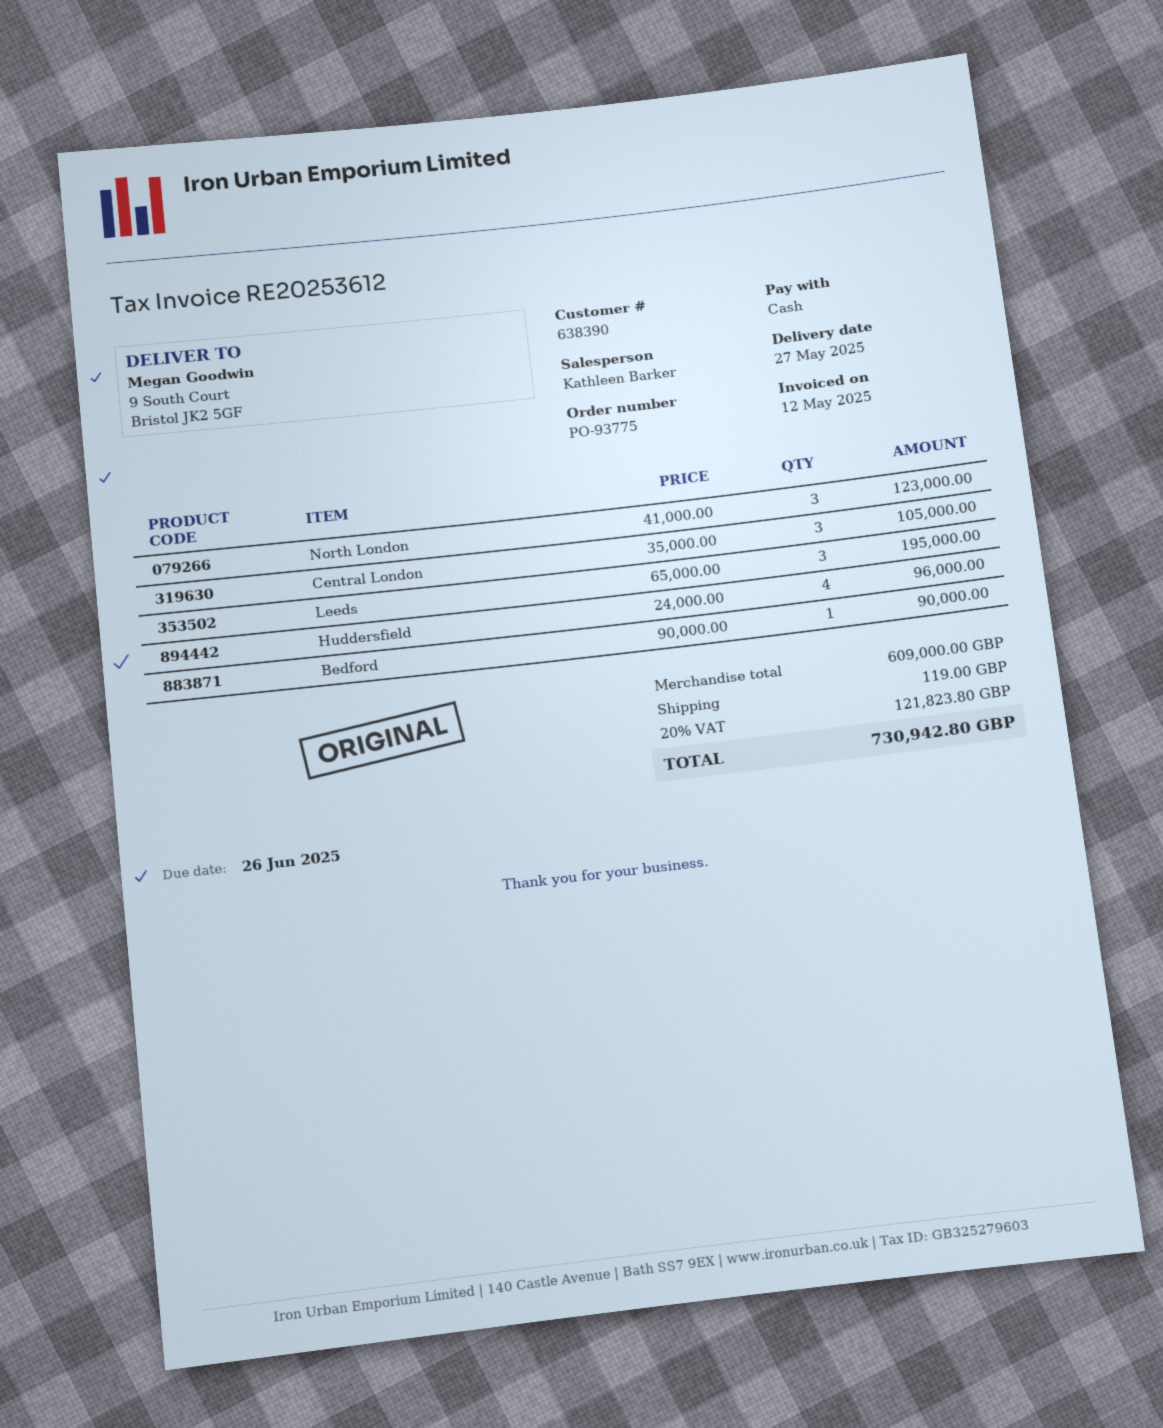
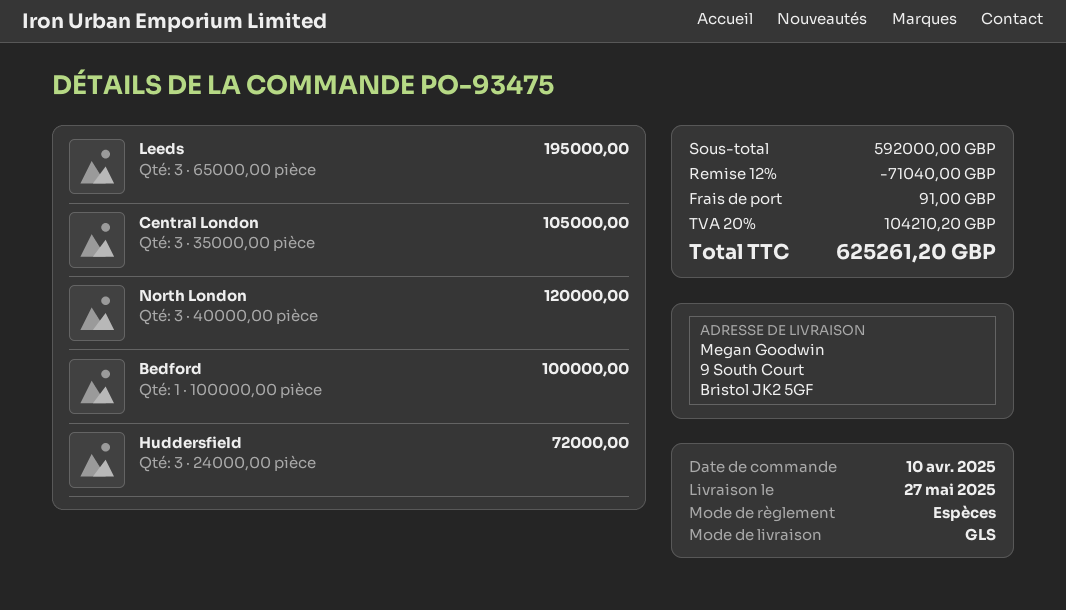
order number: PO-93775 -> PO-93475
North London: 3 x 41000.00 = 123000.00 -> 3 x 40000.00 = 120000.00
Huddersfield: 4 x 24000.00 = 96000.00 -> 3 x 24000.00 = 72000.00
Bedford: 1 x 90000.00 = 90000.00 -> 1 x 100000.00 = 100000.00
subtotal: 609000.00 -> 592000.00
discount: none -> 12% = 71040.00
shipping: 119.00 -> 91.00
tax: 20% = 121823.80 -> 20% = 104210.20
total: 730942.80 -> 625261.20

